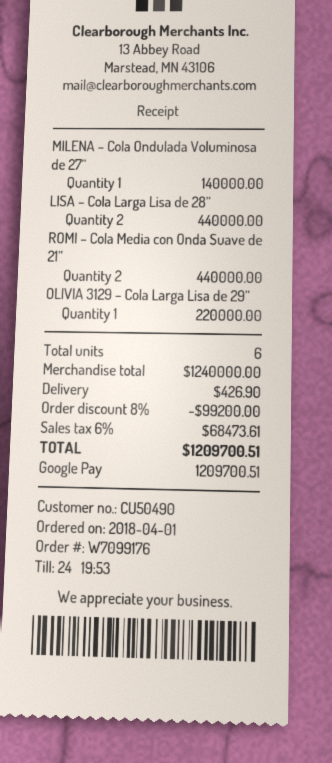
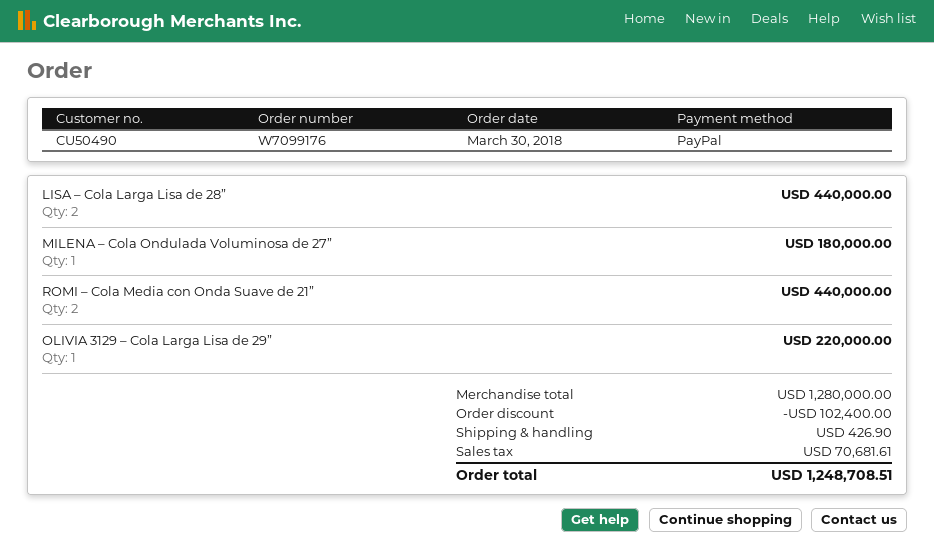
order date: 2018-04-01 -> 2018-03-30
payment method: Google Pay -> PayPal
MILENA – Cola Ondulada Voluminosa de 27”: 1 for 140000.00 -> 1 for 180000.00
subtotal: 1240000.00 -> 1280000.00
discount: 99200.00 -> 102400.00
tax: 68473.61 -> 70681.61
total: 1209700.51 -> 1248708.51

